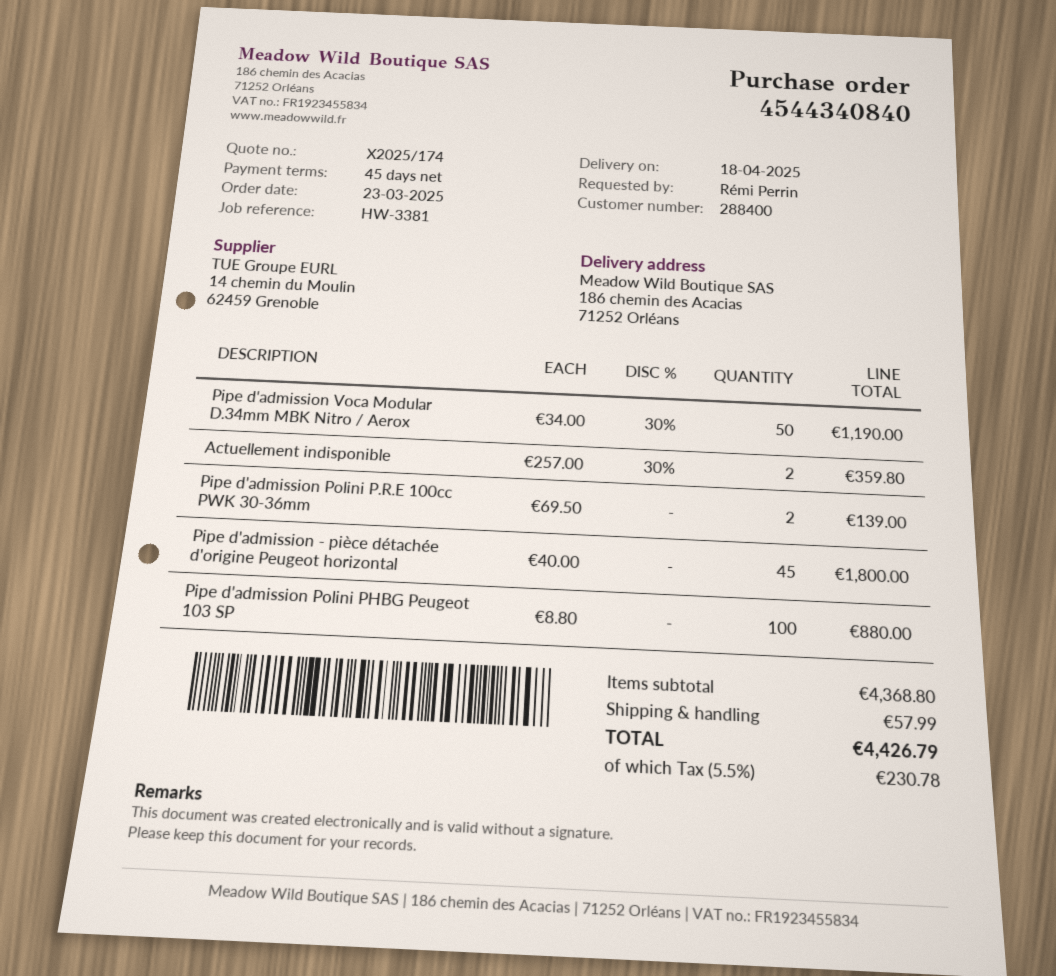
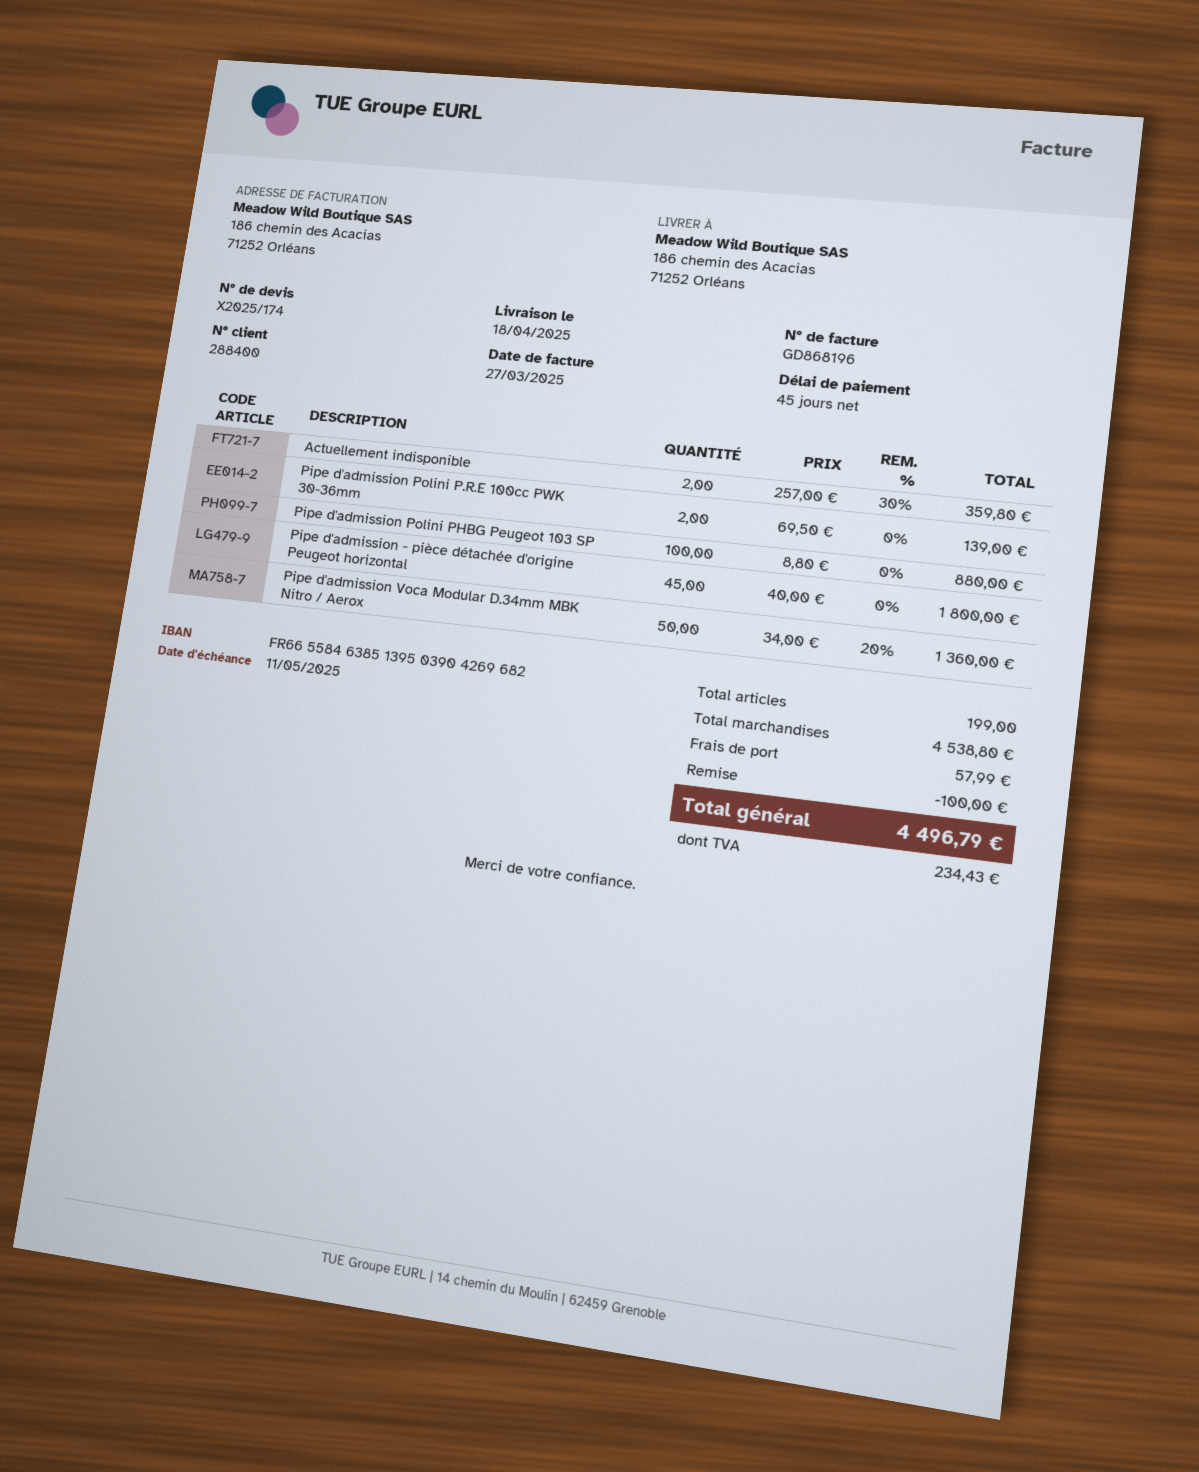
Pipe d'admission Voca Modular D.34mm MBK Nitro / Aerox: 50 x 34.00 - 30% = 1190.00 -> 50 x 34.00 - 20% = 1360.00
subtotal: 4368.80 -> 4538.80
discount: none -> 100.00
tax: 230.78 -> 234.43
total: 4426.79 -> 4496.79

